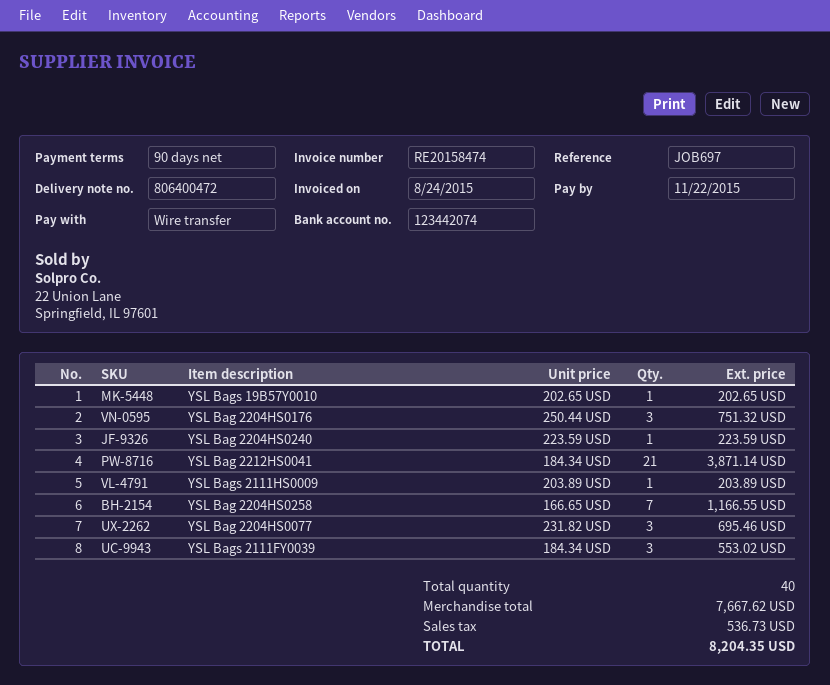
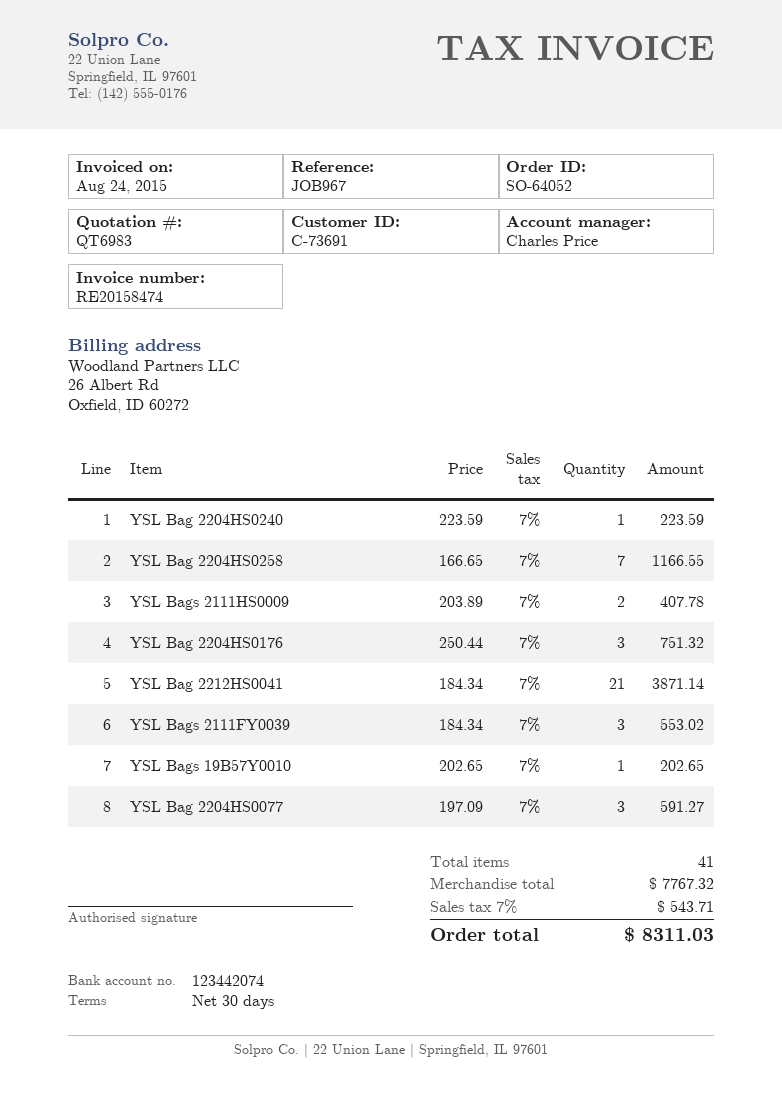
payment terms: 90 days -> 30 days
reference: JOB697 -> JOB967
YSL Bags 2111HS0009: 1 x 203.89 = 203.89 -> 2 x 203.89 = 407.78
YSL Bag 2204HS0077: 3 x 231.82 = 695.46 -> 3 x 197.09 = 591.27
total quantity: 40 -> 41
subtotal: 7667.62 -> 7767.32
tax: 536.73 -> 543.71
total: 8204.35 -> 8311.03

